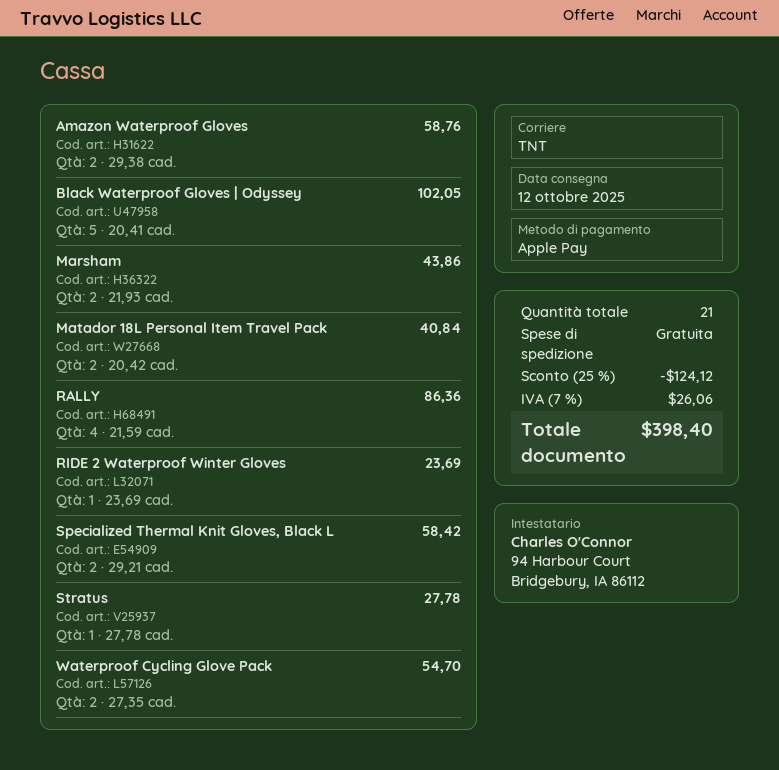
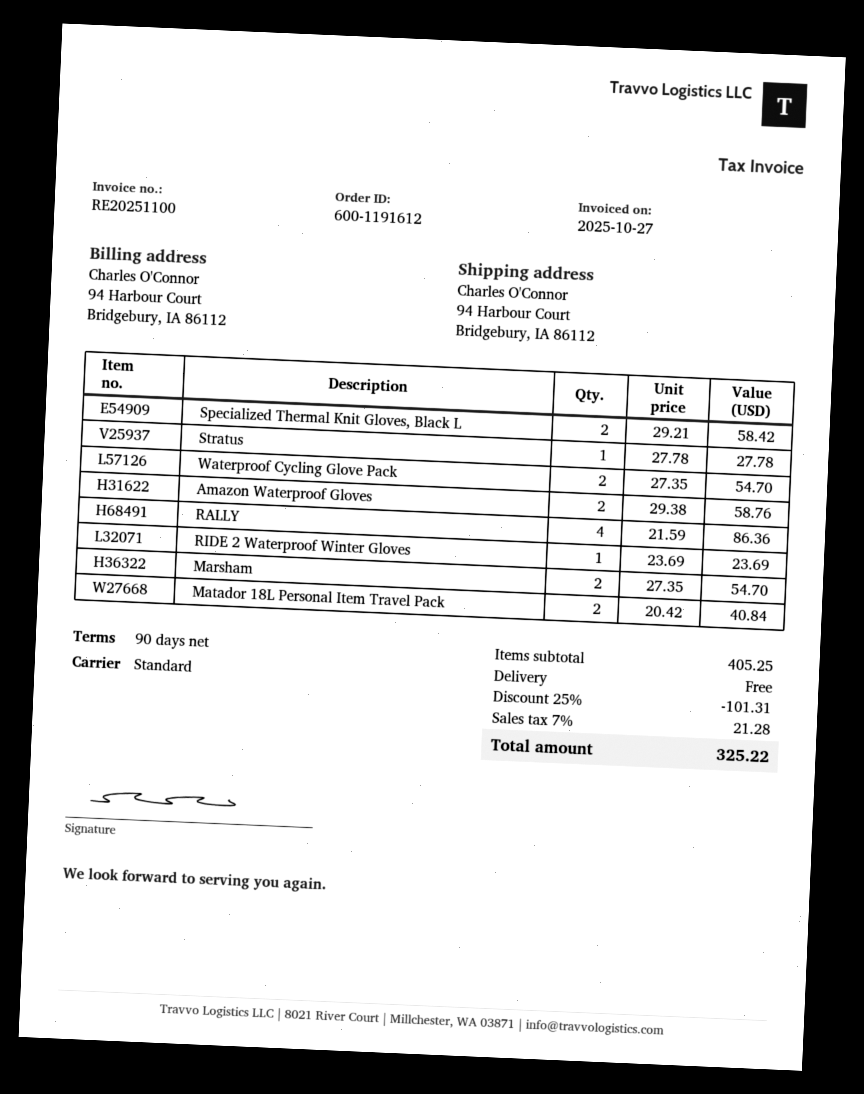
shipping method: TNT -> standard
Black Waterproof Gloves | Odyssey: 5 x 20.41 = 102.05 -> none
Marsham: 2 x 21.93 = 43.86 -> 2 x 27.35 = 54.70
discount: 25% = 124.12 -> 25% = 101.31
tax: 7% = 26.06 -> 7% = 21.28
total: 398.40 -> 325.22

